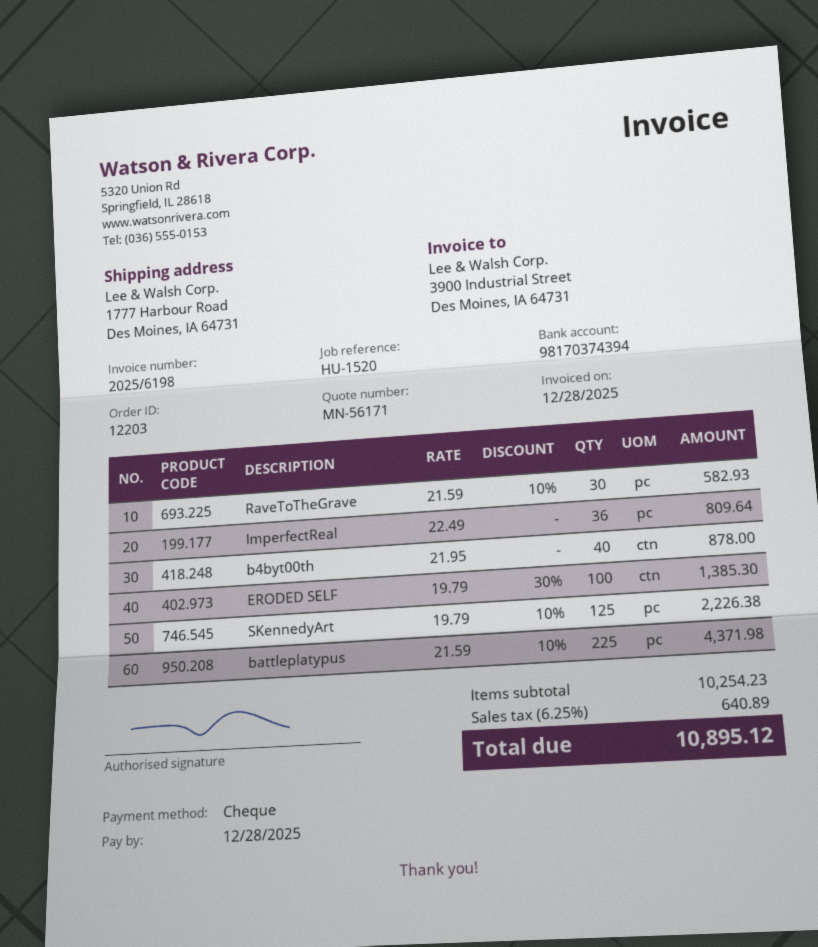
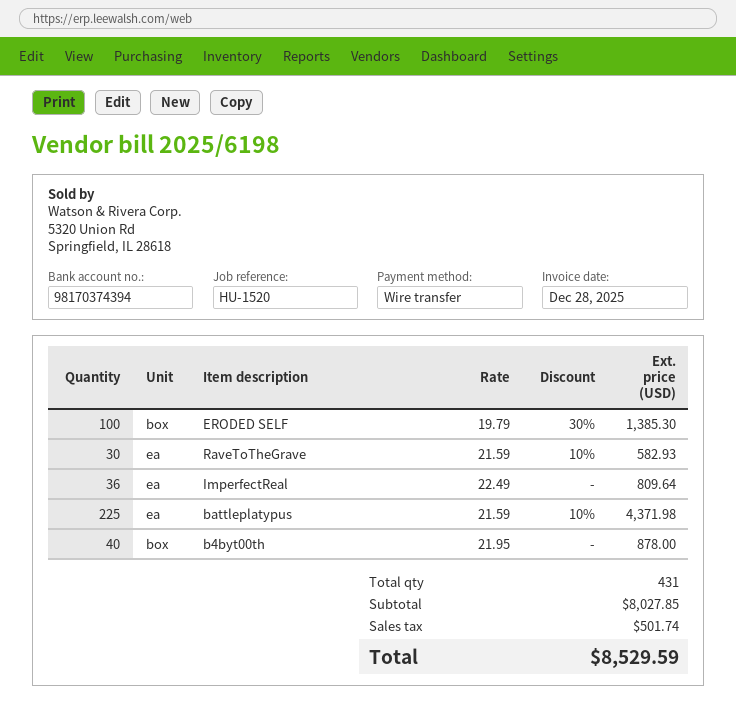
payment method: cheque -> bank transfer
SKennedyArt: 125 x 19.79 - 10% = 2226.38 -> none
subtotal: 10254.23 -> 8027.85
tax: 640.89 -> 501.74
total: 10895.12 -> 8529.59

